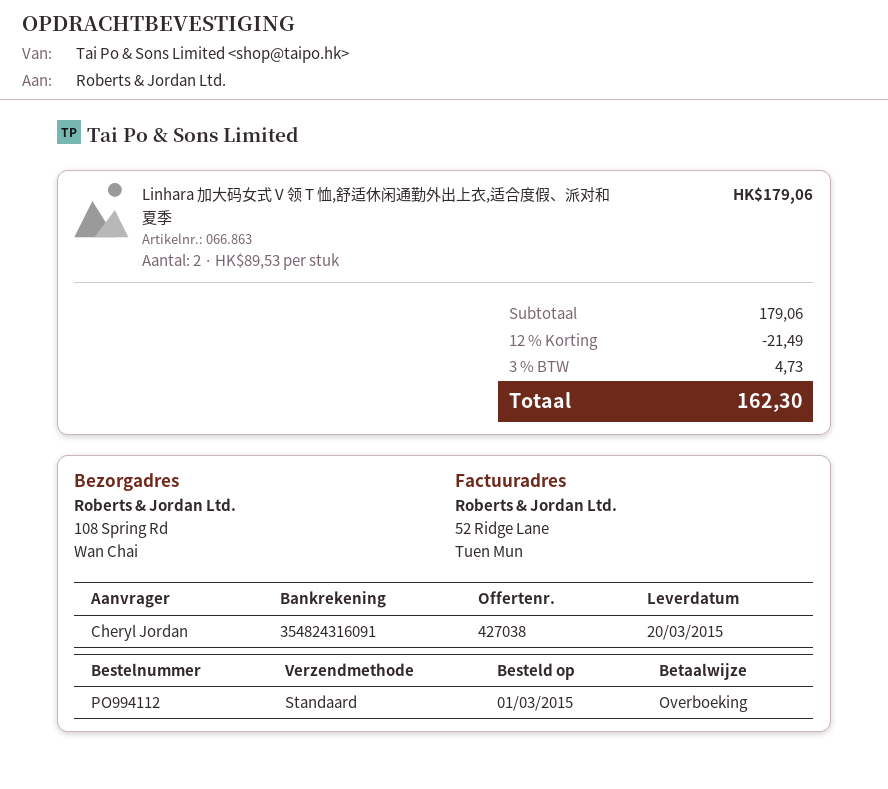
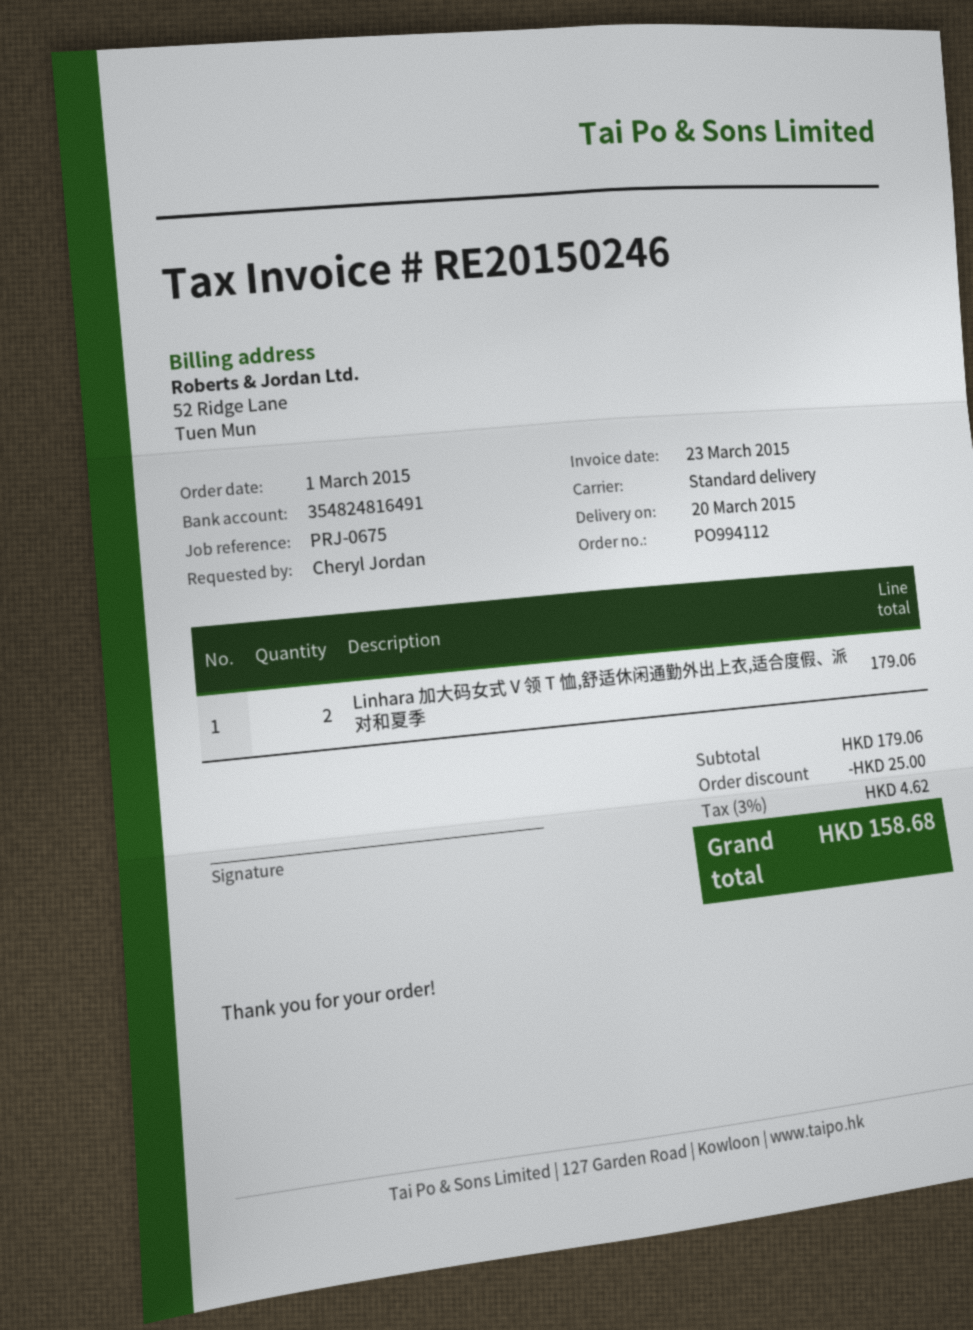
bank account: 354824316091 -> 354824816491
discount: 21.49 -> 25.00
tax: 3% = 4.73 -> 3% = 4.62
total: 162.30 -> 158.68

